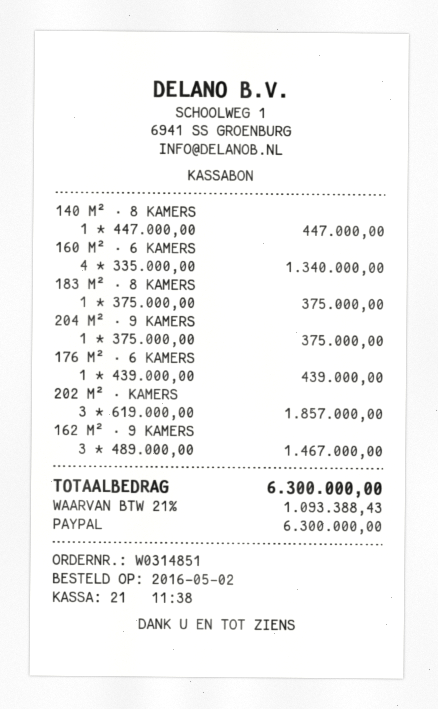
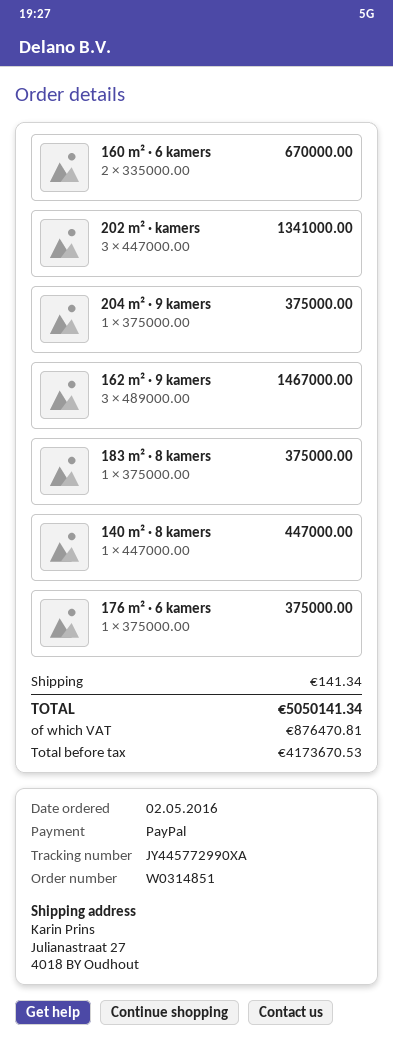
160 M² · 6 KAMERS: 4 x 335000.00 = 1340000.00 -> 2 x 335000.00 = 670000.00
176 M² · 6 KAMERS: 1 x 439000.00 = 439000.00 -> 1 x 375000.00 = 375000.00
202 M² · KAMERS: 3 x 619000.00 = 1857000.00 -> 3 x 447000.00 = 1341000.00
shipping: none -> 141.34
tax: 1093388.43 -> 876470.81
total: 6300000.00 -> 5050141.34

